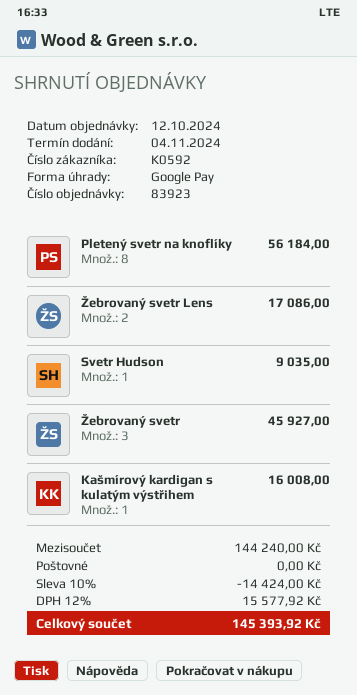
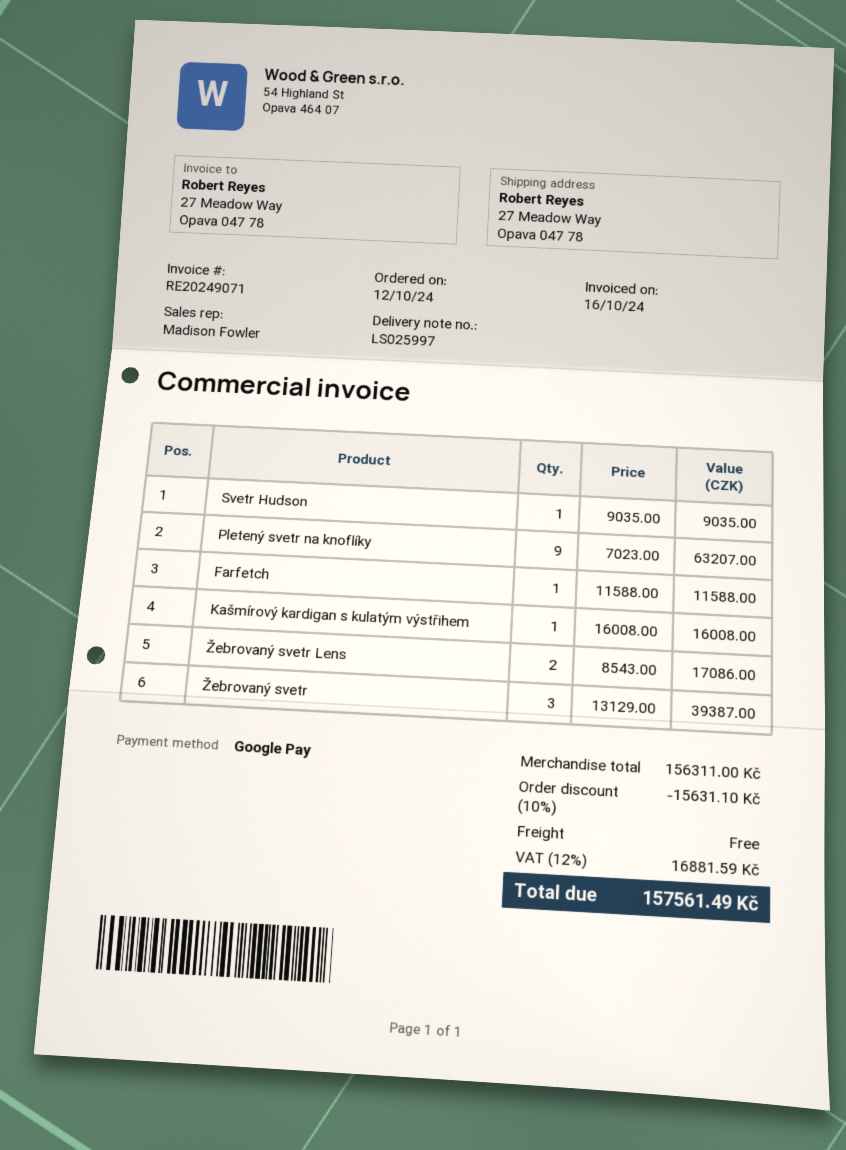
Pletený svetr na knoflíky: 8 for 56184.00 -> 9 for 63207.00
Žebrovaný svetr: 3 for 45927.00 -> 3 for 39387.00
Farfetch: none -> 1 for 11588.00
subtotal: 144240.00 -> 156311.00
discount: 10% = 14424.00 -> 10% = 15631.10
tax: 12% = 15577.92 -> 12% = 16881.59
total: 145393.92 -> 157561.49

